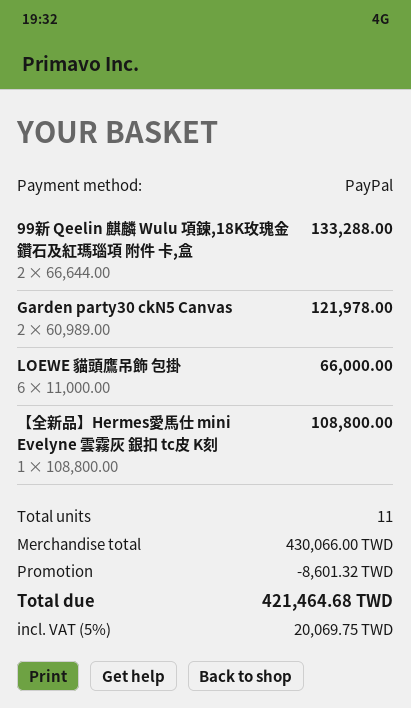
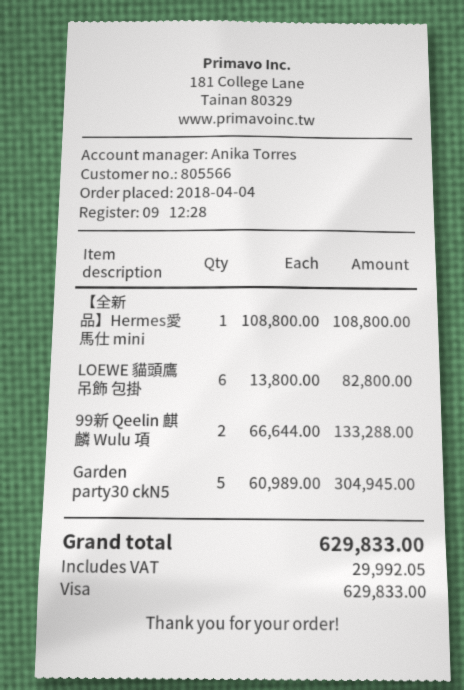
payment method: PayPal -> Visa
Garden party30 ckN5 Canvas: 2 x 60989.00 = 121978.00 -> 5 x 60989.00 = 304945.00
LOEWE 貓頭鷹吊飾 包掛: 6 x 11000.00 = 66000.00 -> 6 x 13800.00 = 82800.00
discount: 8601.32 -> none
tax: 20069.75 -> 29992.05
total: 421464.68 -> 629833.00

